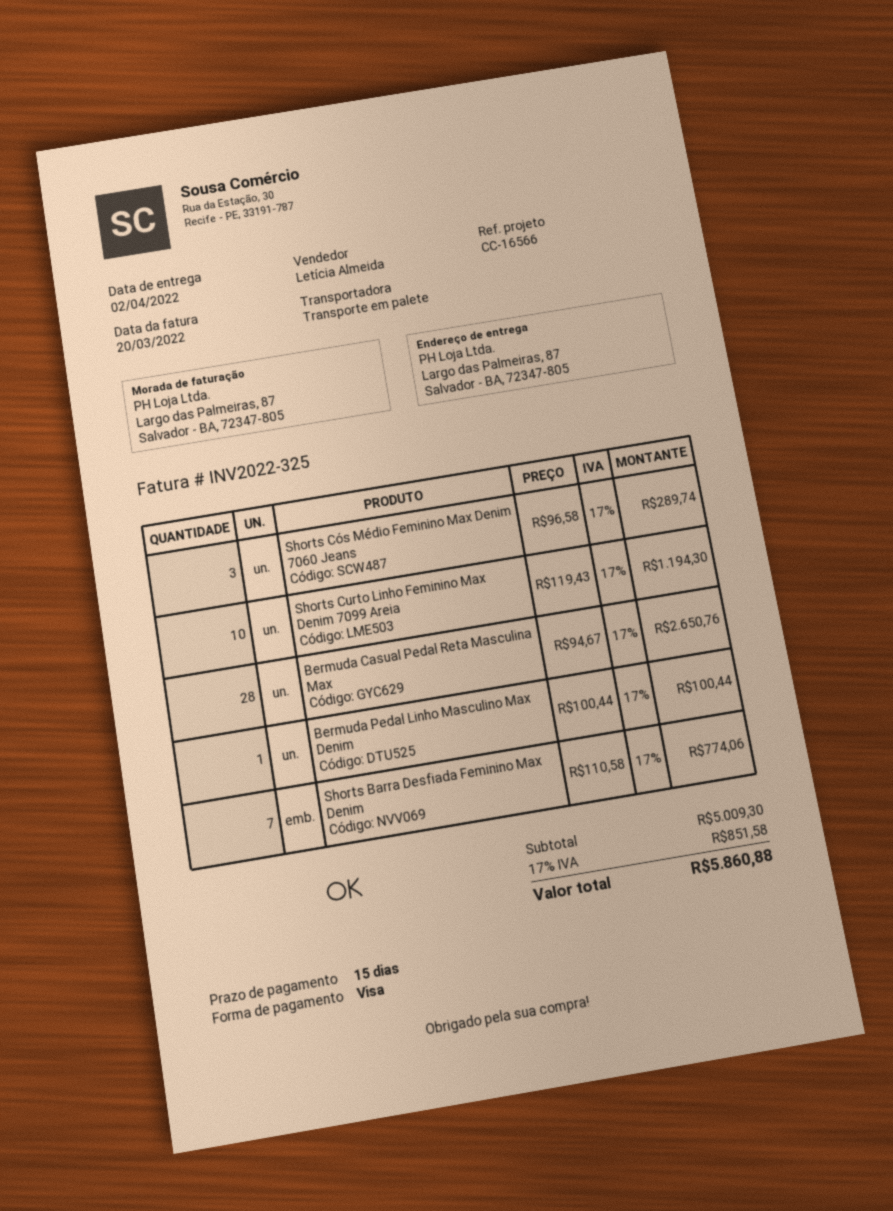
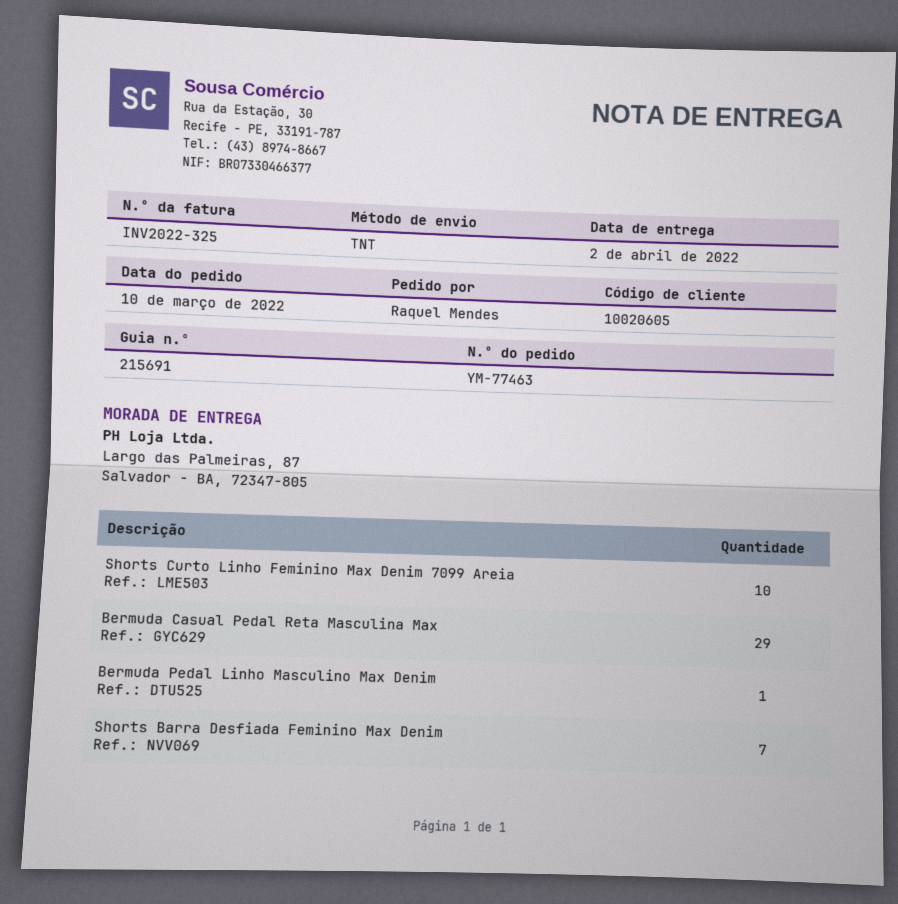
shipping method: pallet freight -> TNT
Shorts Cós Médio Feminino Max Denim 7060 Jeans: 3 -> none
Bermuda Casual Pedal Reta Masculina Max: 28 -> 29

